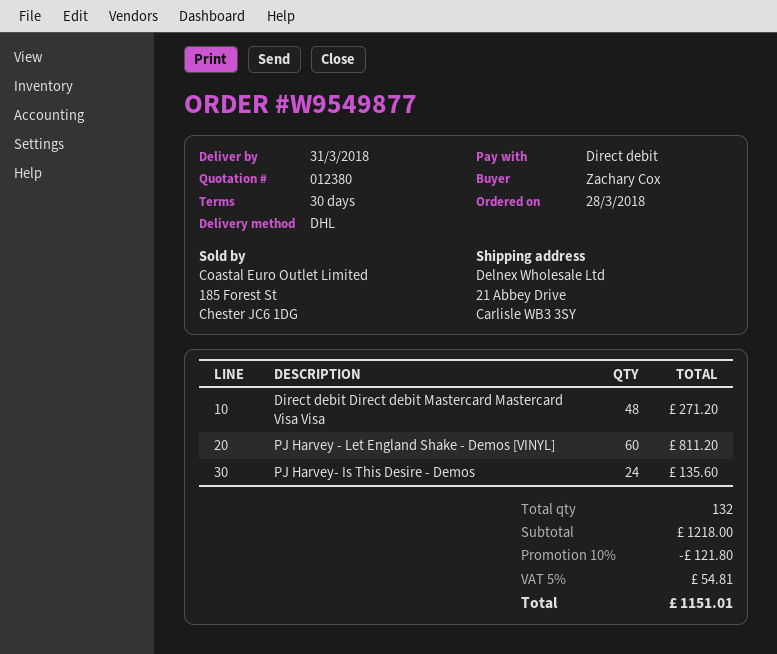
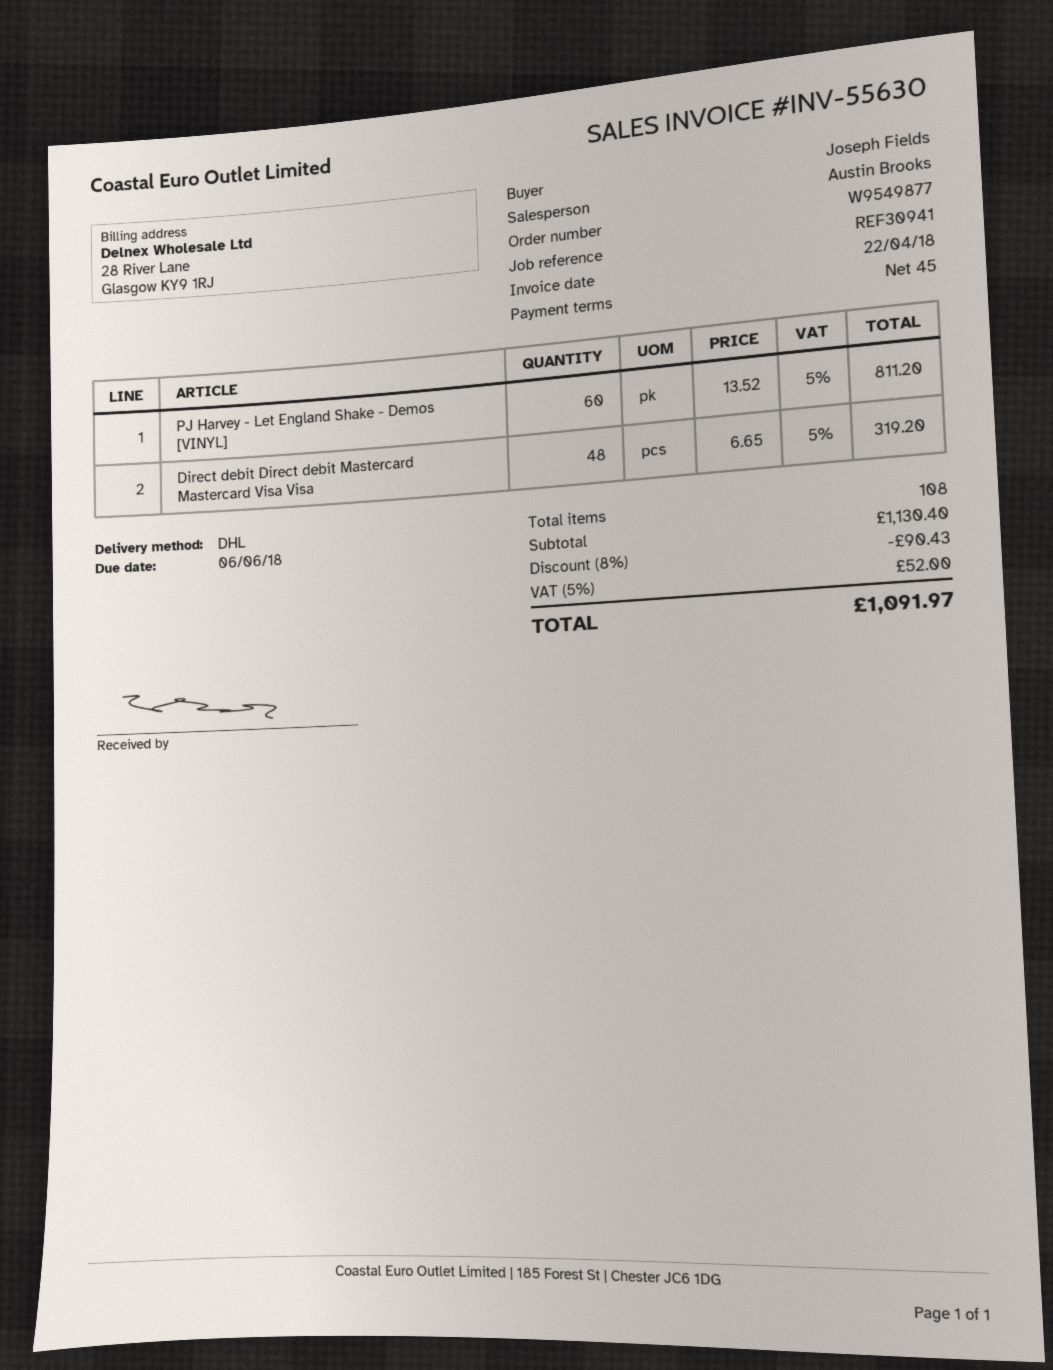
payment terms: 30 days -> 45 days
ordered by: Zachary Cox -> Joseph Fields
Direct debit Direct debit Mastercard Mastercard Visa Visa: 48 for 271.20 -> 48 for 319.20
PJ Harvey- Is This Desire - Demos: 24 for 135.60 -> none
total quantity: 132 -> 108
subtotal: 1218.00 -> 1130.40
discount: 10% = 121.80 -> 8% = 90.43
tax: 5% = 54.81 -> 5% = 52.00
total: 1151.01 -> 1091.97

